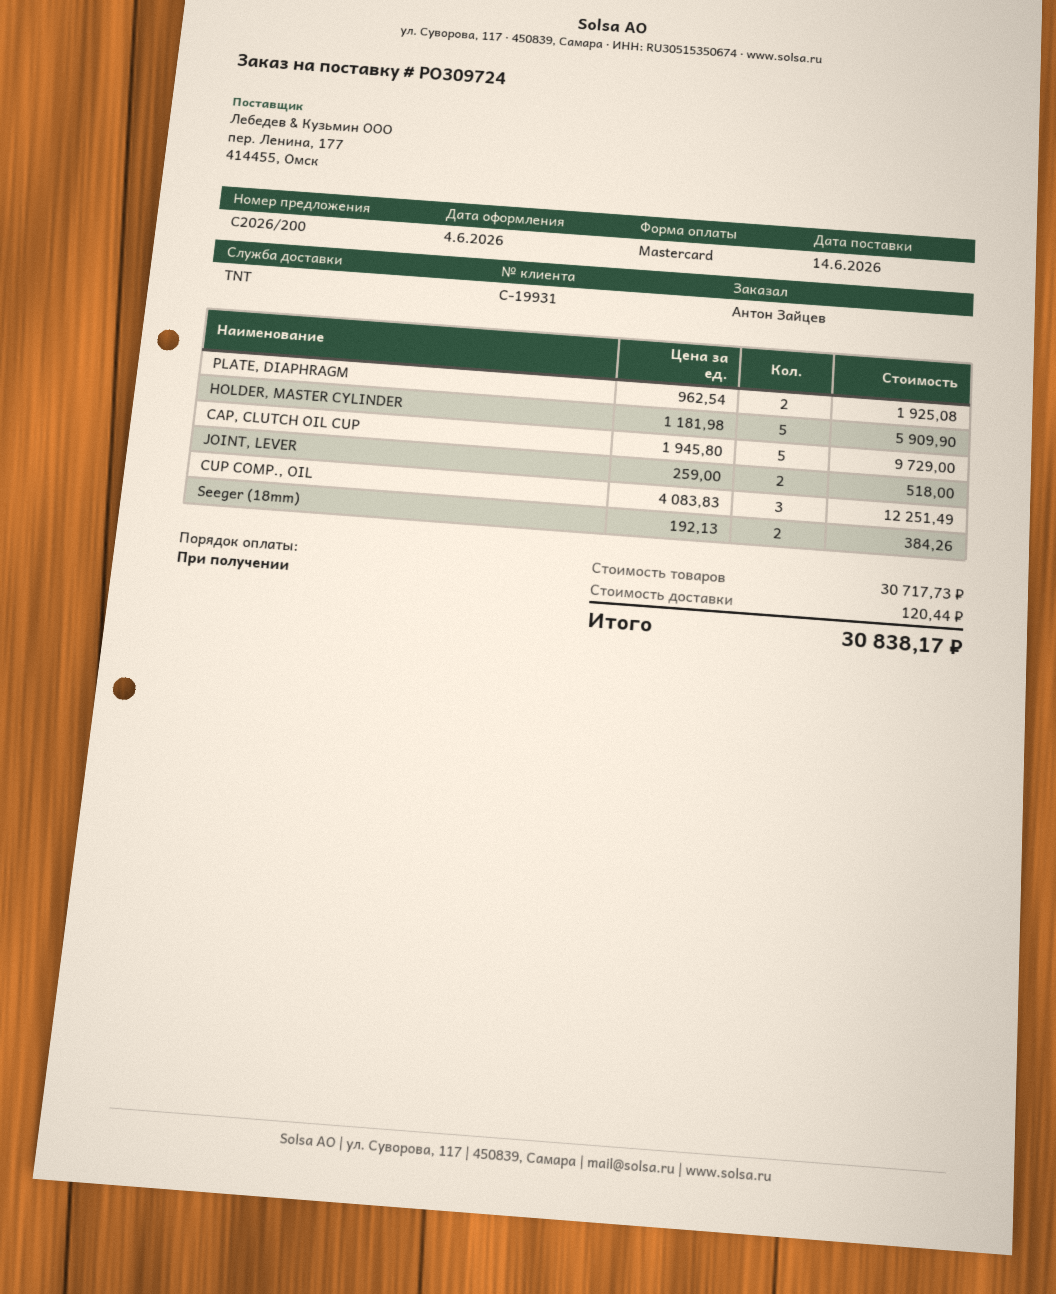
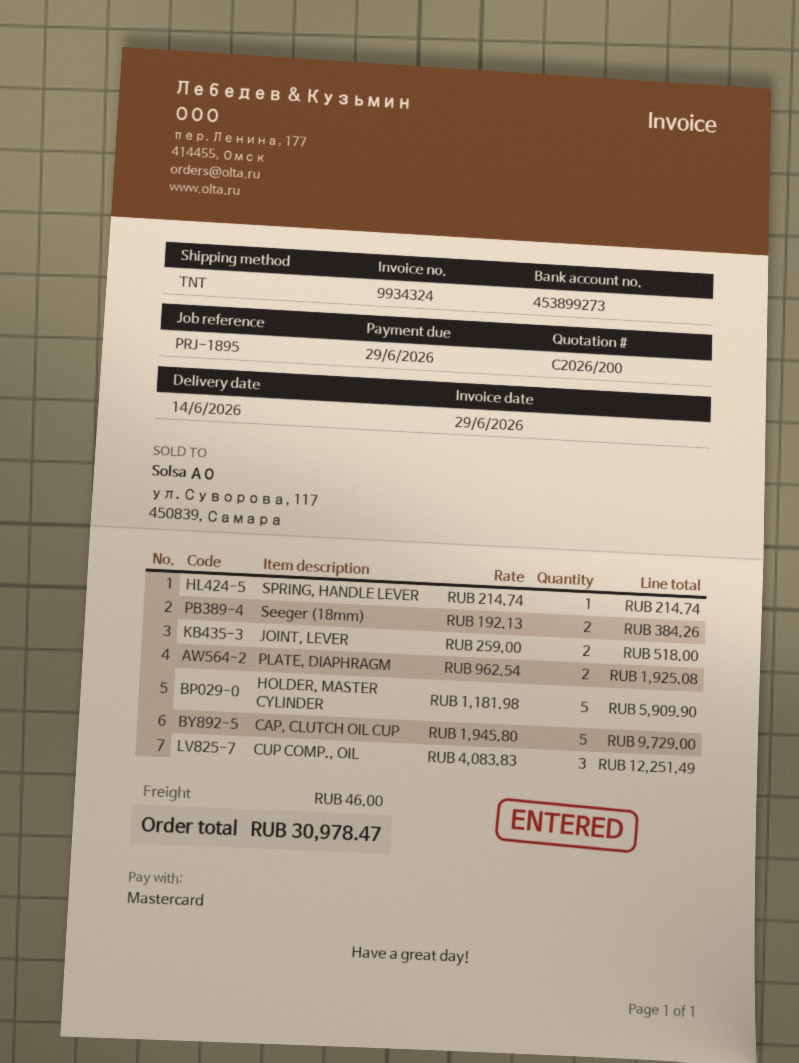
SPRING, HANDLE LEVER: none -> 1 x 214.74 = 214.74
shipping: 120.44 -> 46.00
total: 30838.17 -> 30978.47

